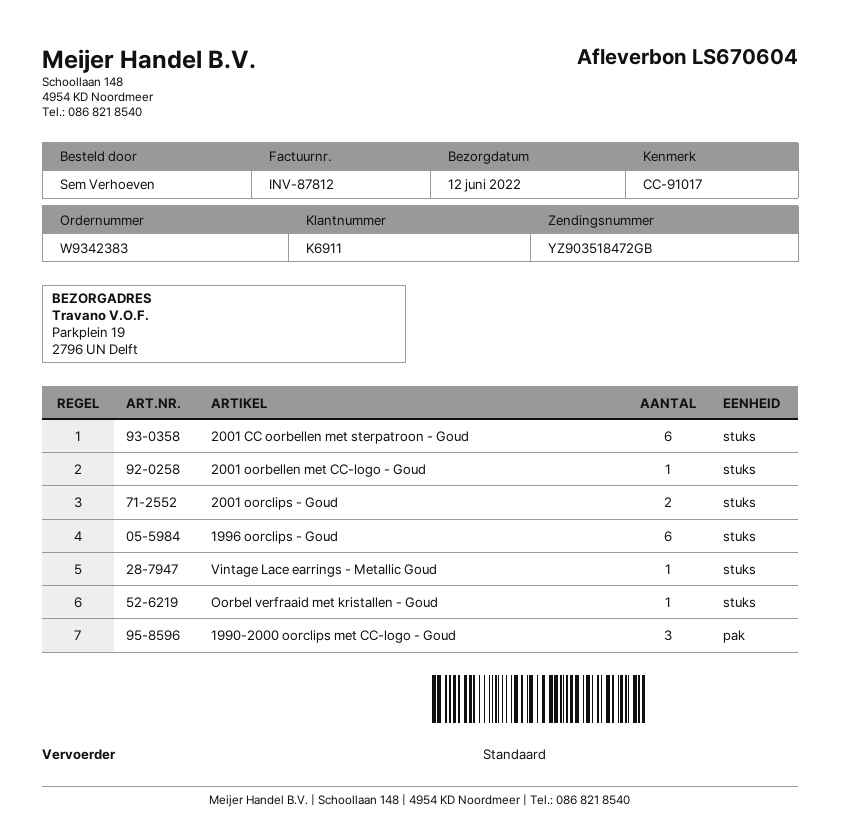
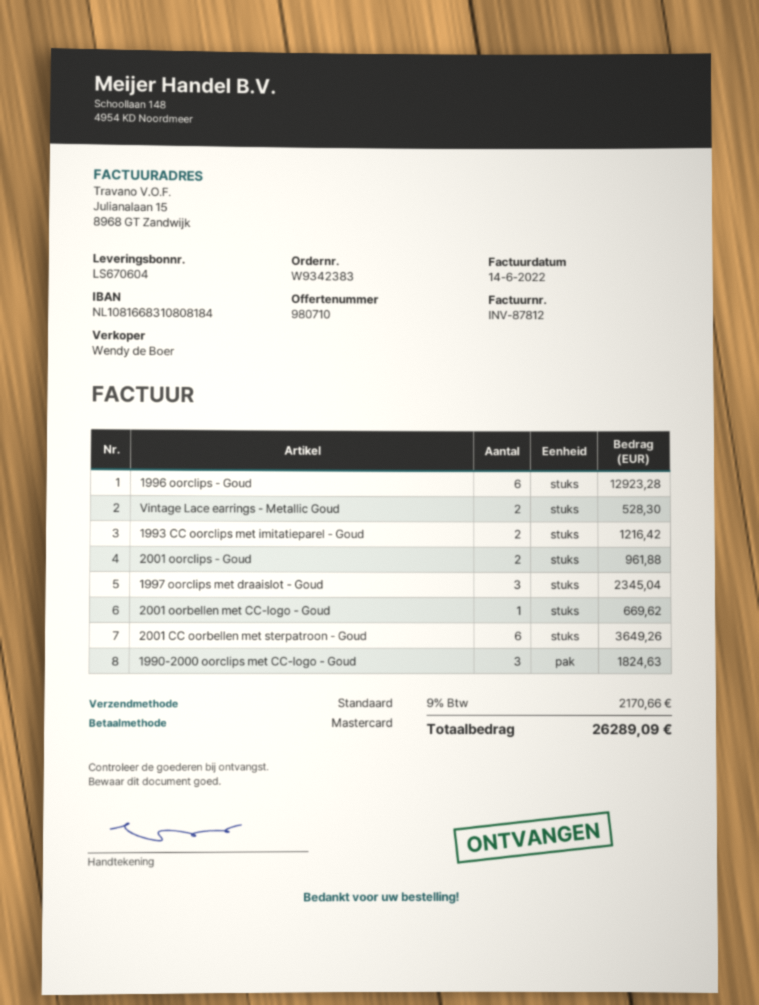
Vintage Lace earrings - Metallic Goud: 1 -> 2
Oorbel verfraaid met kristallen - Goud: 1 -> none
1993 CC oorclips met imitatieparel - Goud: none -> 2
1997 oorclips met draaislot - Goud: none -> 3

